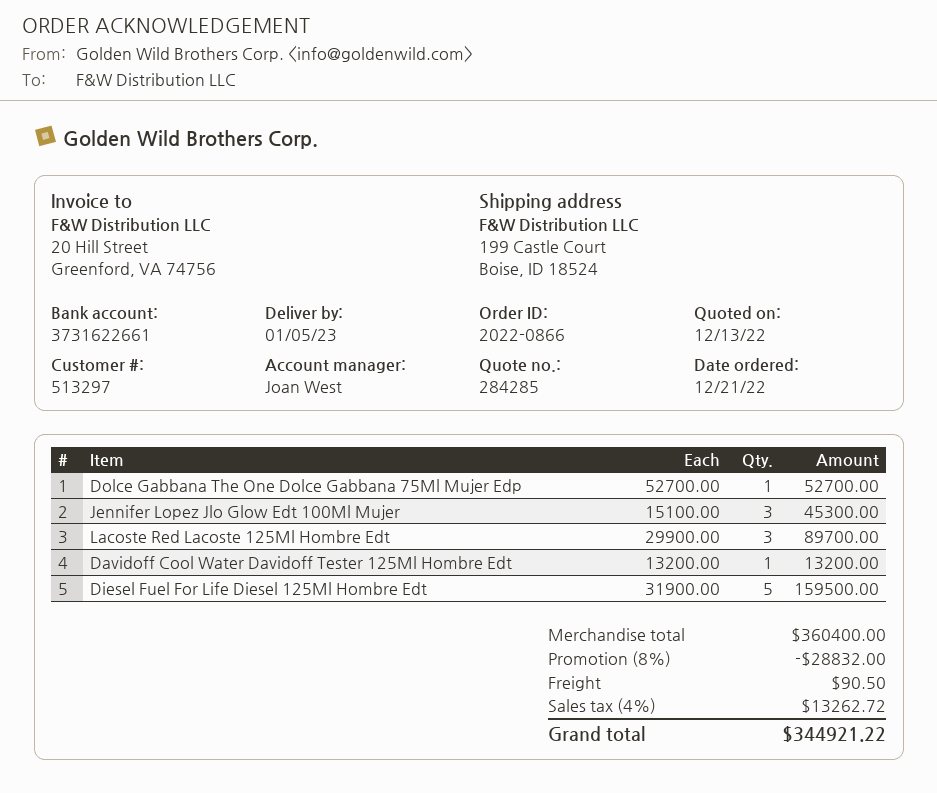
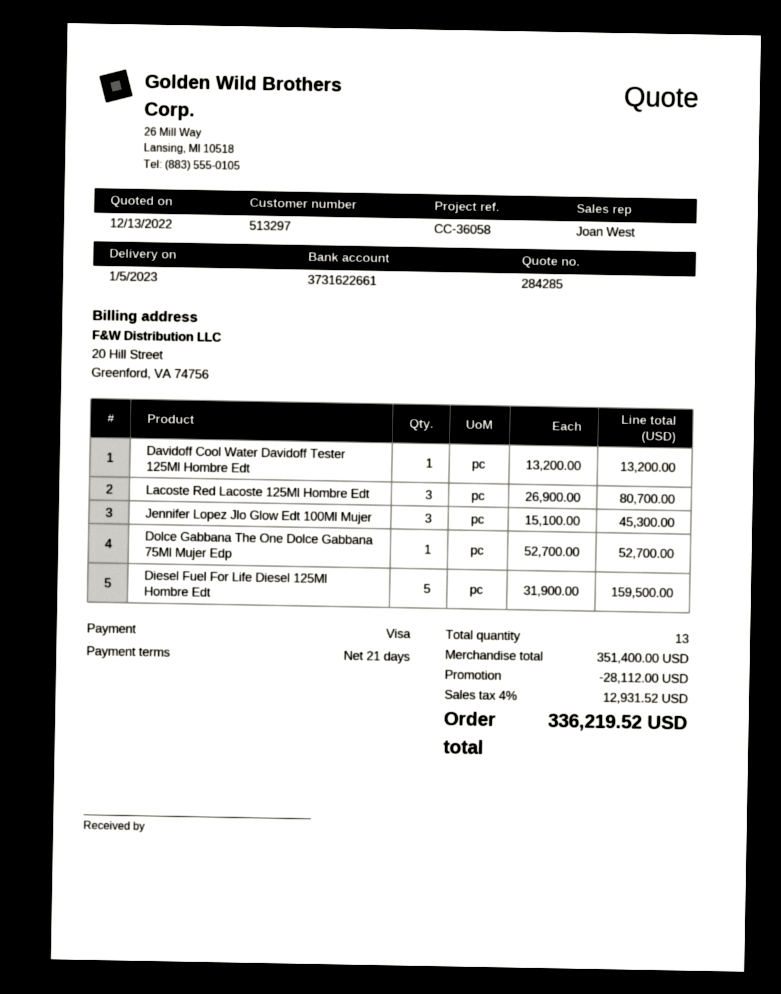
Lacoste Red Lacoste 125Ml Hombre Edt: 3 x 29900.00 = 89700.00 -> 3 x 26900.00 = 80700.00
subtotal: 360400.00 -> 351400.00
discount: 28832.00 -> 28112.00
shipping: 90.50 -> none
tax: 4% = 13262.72 -> 4% = 12931.52
total: 344921.22 -> 336219.52

